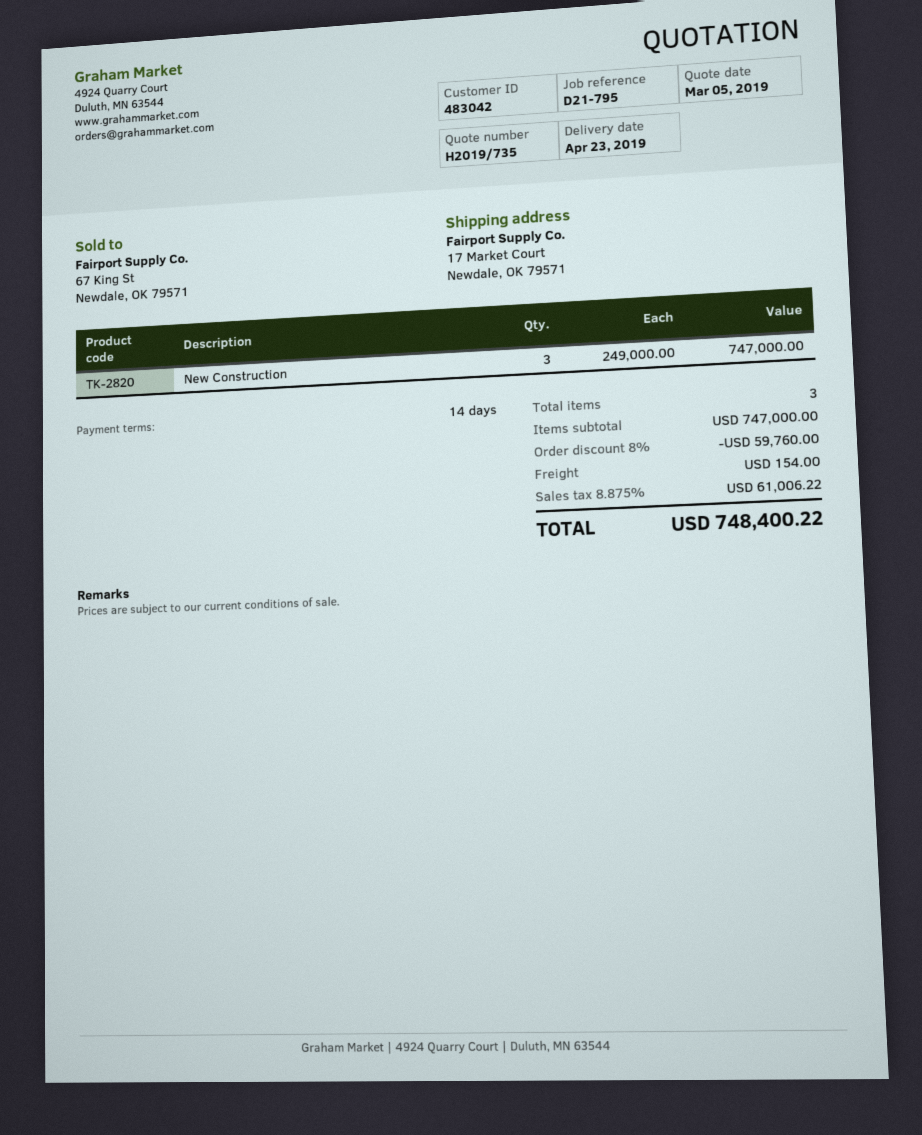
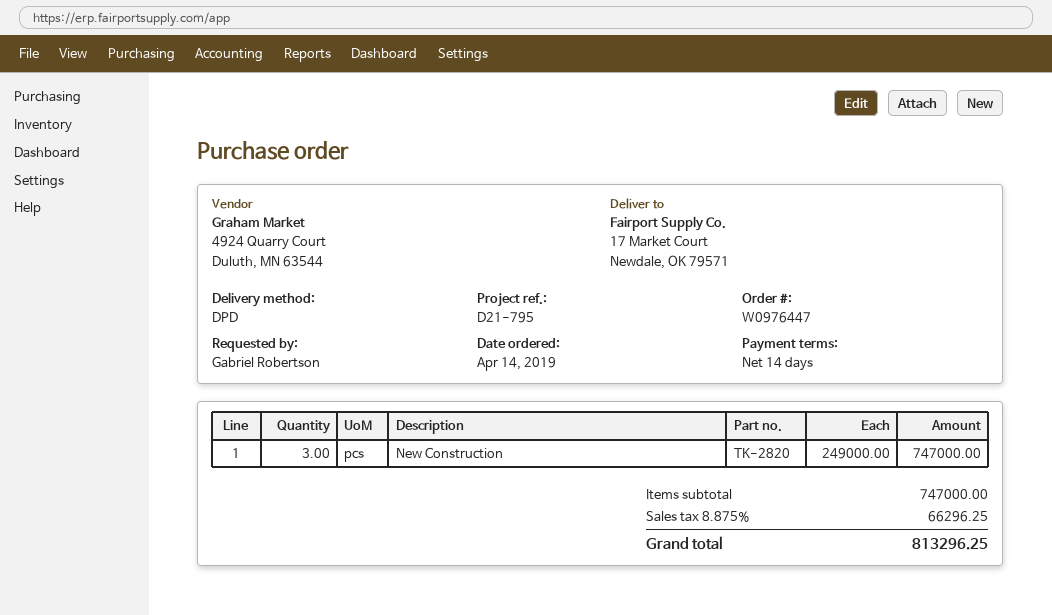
discount: 8% = 59760.00 -> none
shipping: 154.00 -> none
tax: 8.875% = 61006.22 -> 8.875% = 66296.25
total: 748400.22 -> 813296.25

